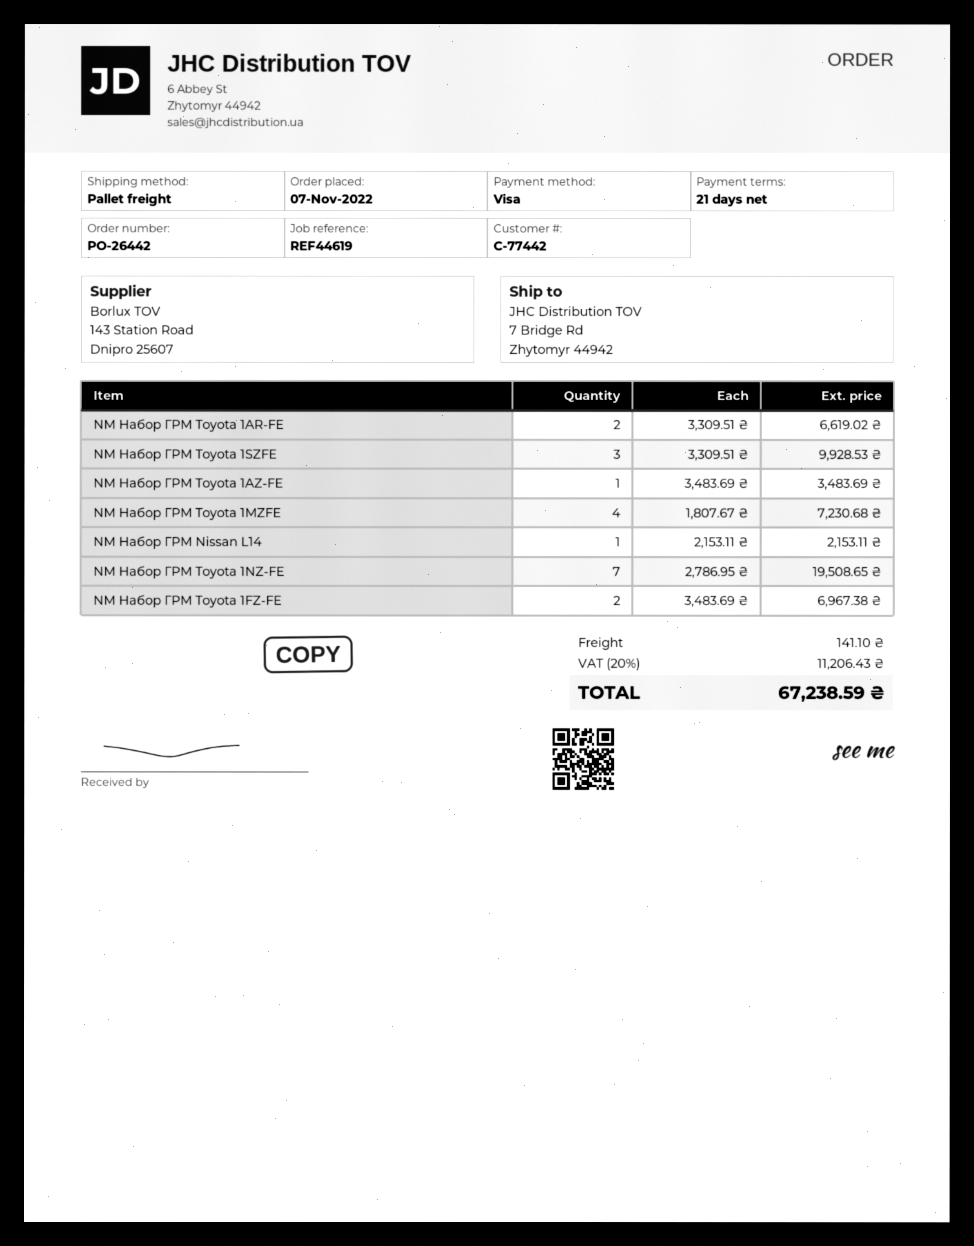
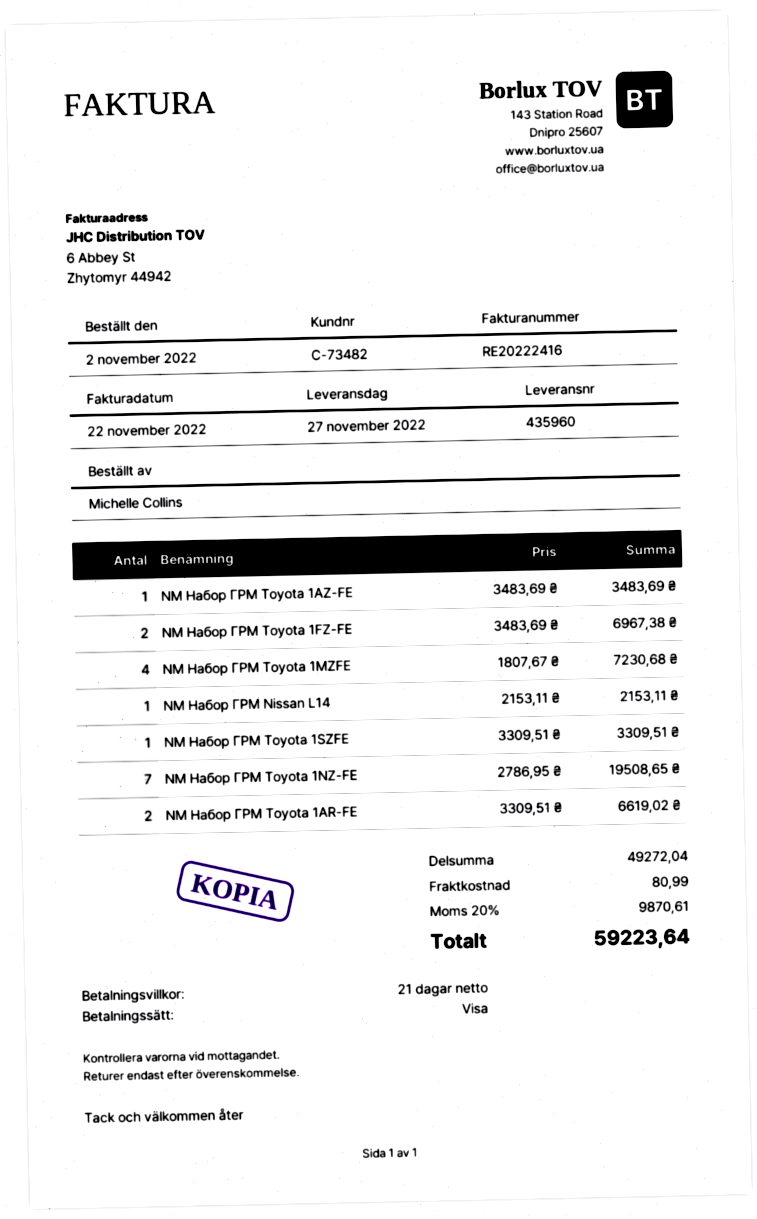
order date: 2022-11-07 -> 2022-11-02
customer number: C-77442 -> C-73482
NM Набор ГРМ Toyota 1SZFE: 3 x 3309.51 = 9928.53 -> 1 x 3309.51 = 3309.51
shipping: 141.10 -> 80.99
tax: 20% = 11206.43 -> 20% = 9870.61
total: 67238.59 -> 59223.64

